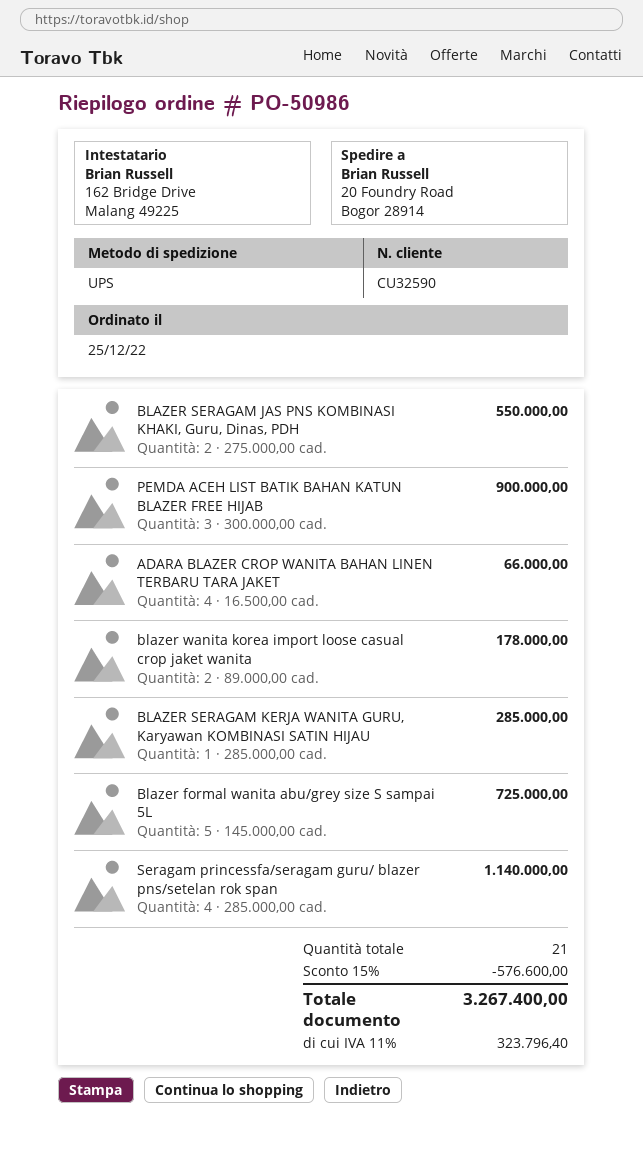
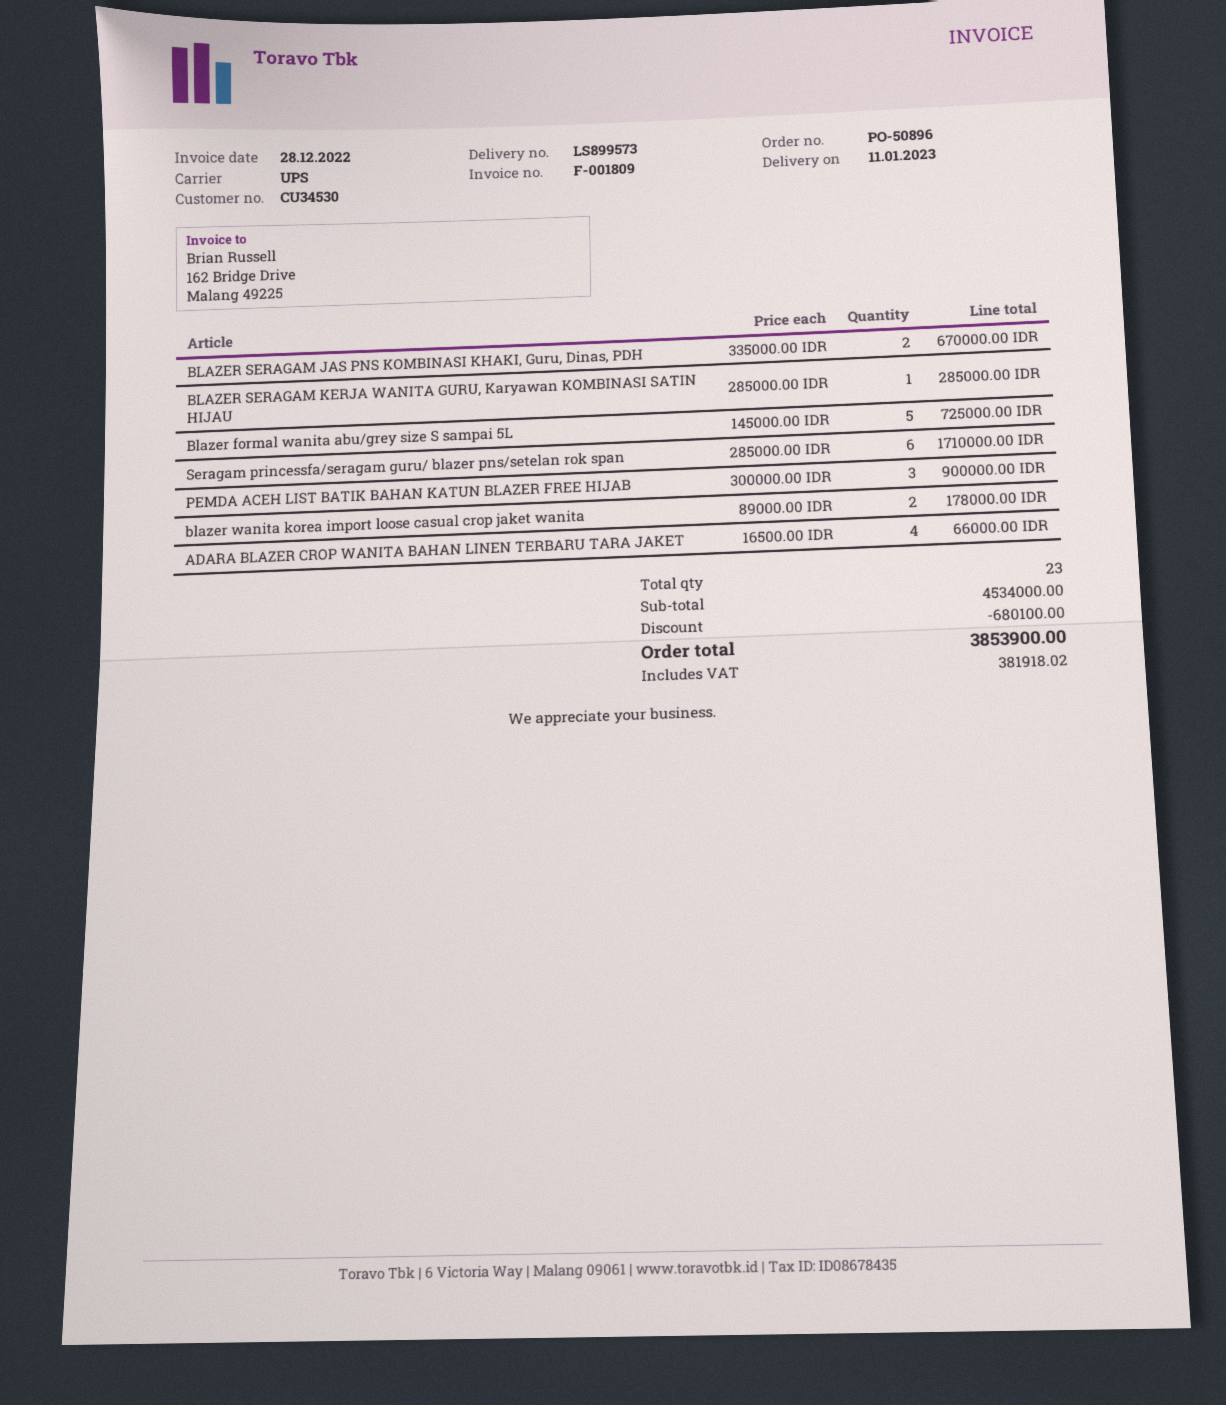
order number: PO-50986 -> PO-50896
customer number: CU32590 -> CU34530
BLAZER SERAGAM JAS PNS KOMBINASI KHAKI, Guru, Dinas, PDH: 2 x 275000.00 = 550000.00 -> 2 x 335000.00 = 670000.00
Seragam princessfa/seragam guru/ blazer pns/setelan rok span: 4 x 285000.00 = 1140000.00 -> 6 x 285000.00 = 1710000.00
total quantity: 21 -> 23
discount: 576600.00 -> 680100.00
tax: 323796.40 -> 381918.02
total: 3267400.00 -> 3853900.00

